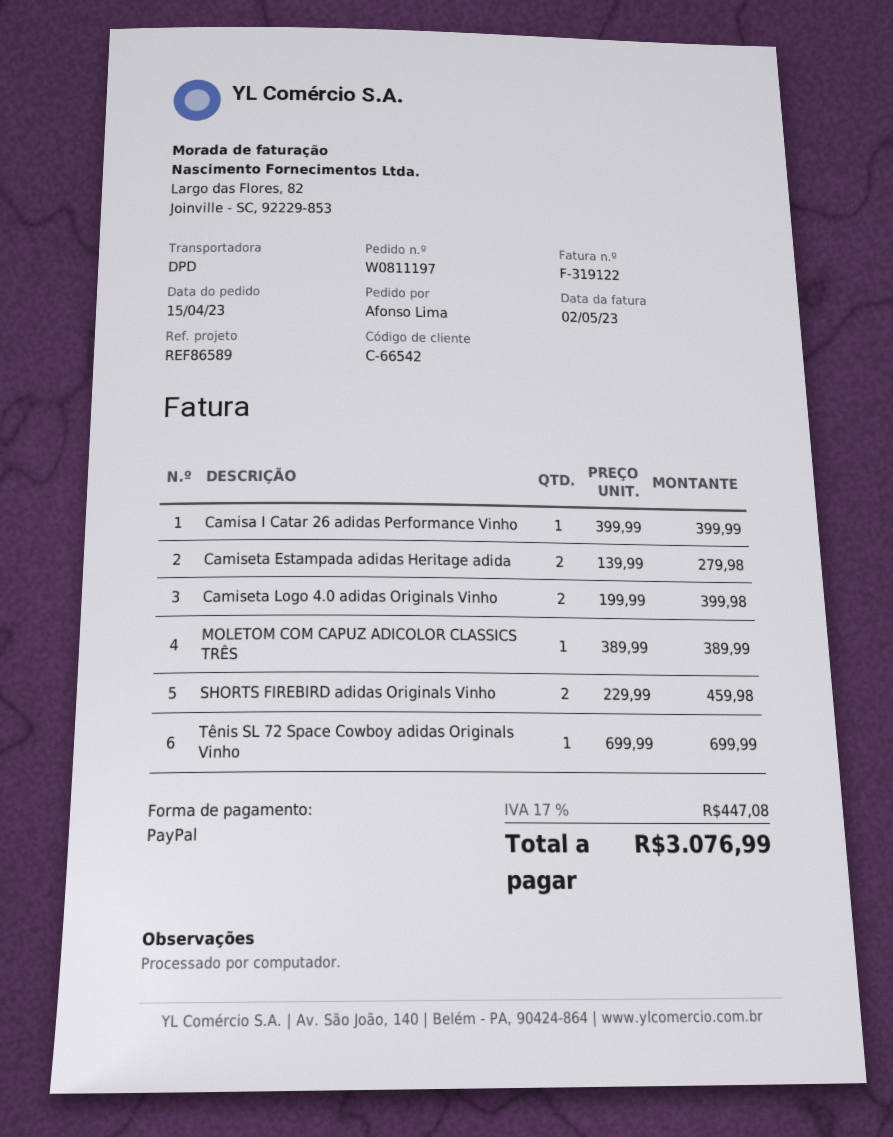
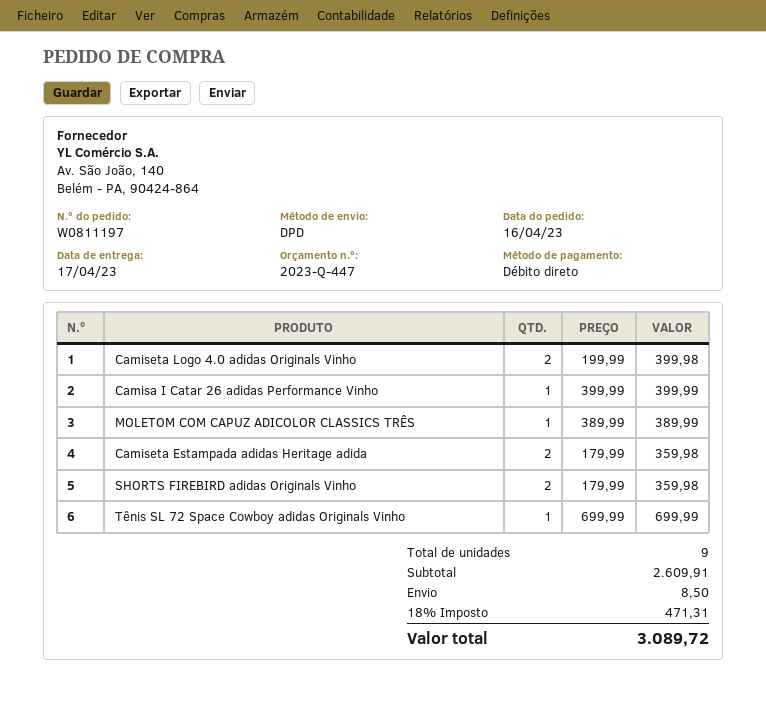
order date: 2023-04-15 -> 2023-04-16
payment method: PayPal -> direct debit
Camiseta Estampada adidas Heritage adida: 2 x 139.99 = 279.98 -> 2 x 179.99 = 359.98
SHORTS FIREBIRD adidas Originals Vinho: 2 x 229.99 = 459.98 -> 2 x 179.99 = 359.98
shipping: none -> 8.50
tax: 17% = 447.08 -> 18% = 471.31
total: 3076.99 -> 3089.72

